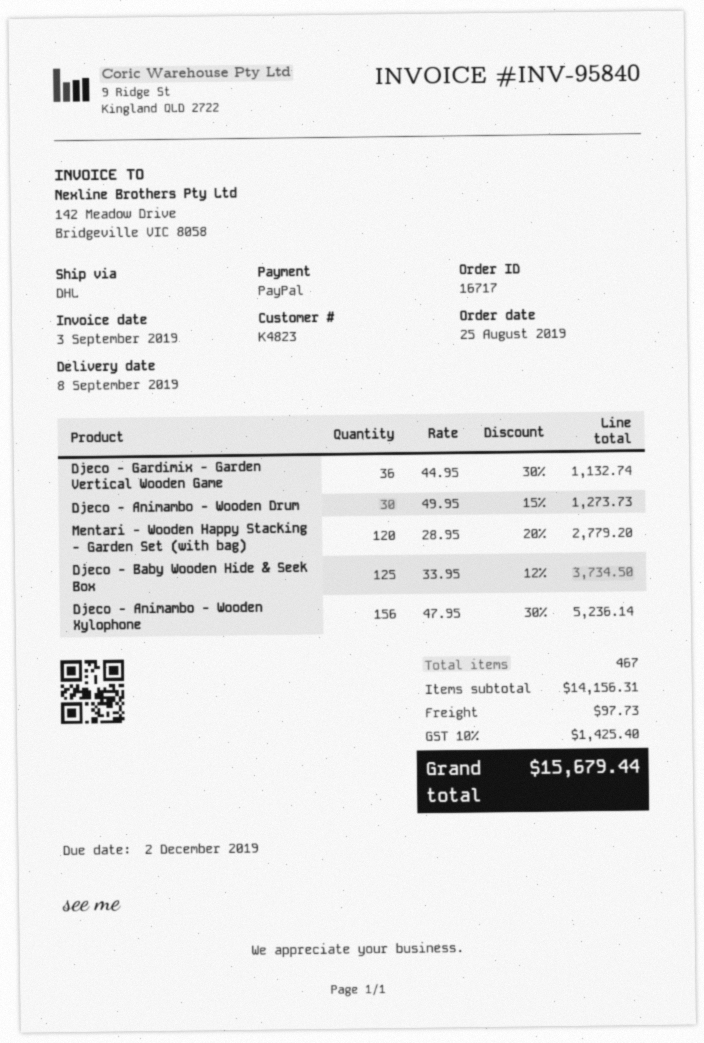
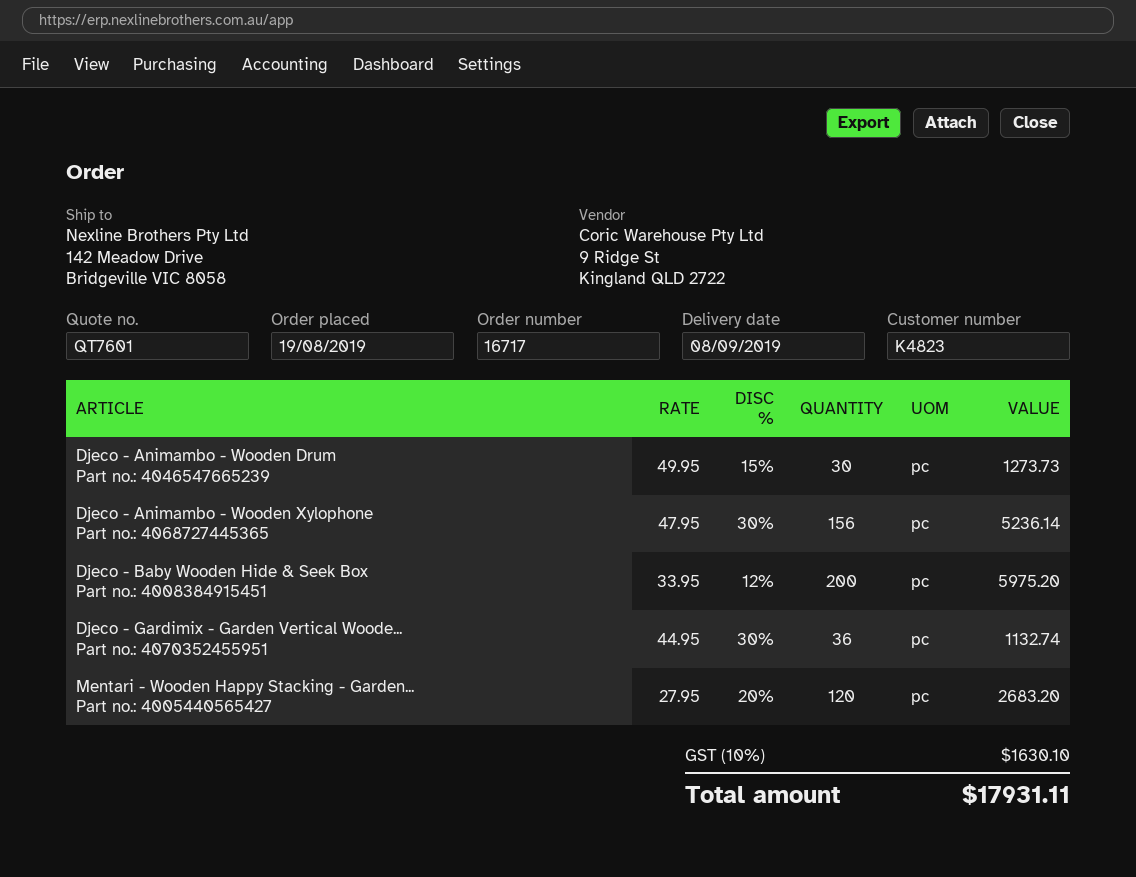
order date: 2019-08-25 -> 2019-08-19
Mentari - Wooden Happy Stacking - Garden Set (with bag): 120 x 28.95 - 20% = 2779.20 -> 120 x 27.95 - 20% = 2683.20
Djeco - Baby Wooden Hide & Seek Box: 125 x 33.95 - 12% = 3734.50 -> 200 x 33.95 - 12% = 5975.20
shipping: 97.73 -> none
tax: 10% = 1425.40 -> 10% = 1630.10
total: 15679.44 -> 17931.11

